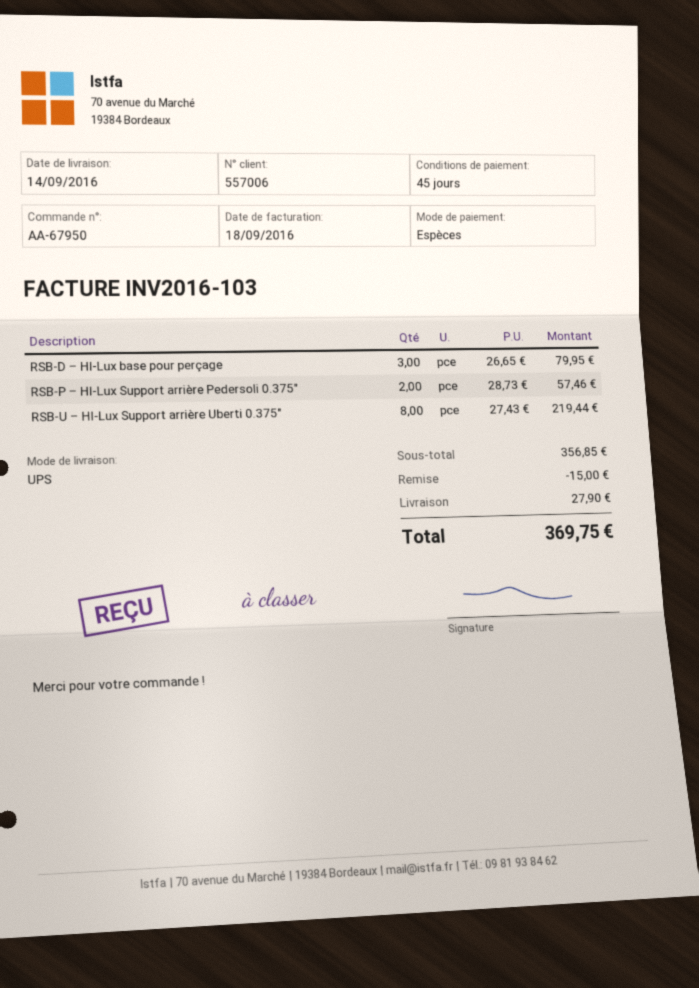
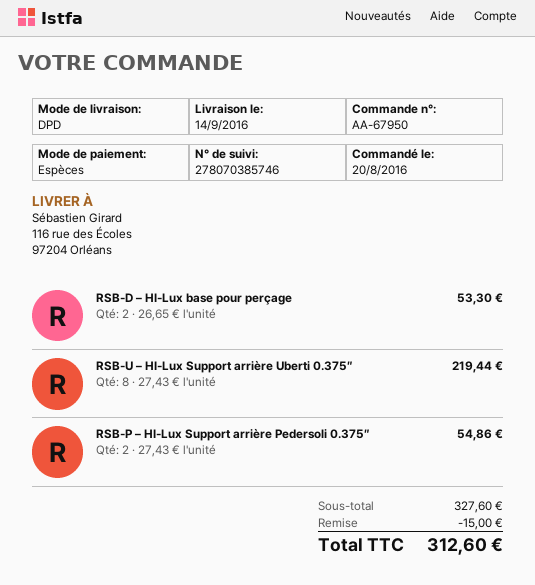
shipping method: UPS -> DPD
RSB-D – HI-Lux base pour perçage: 3 x 26.65 = 79.95 -> 2 x 26.65 = 53.30
RSB-P – HI-Lux Support arrière Pedersoli 0.375″: 2 x 28.73 = 57.46 -> 2 x 27.43 = 54.86
subtotal: 356.85 -> 327.60
shipping: 27.90 -> none
total: 369.75 -> 312.60

